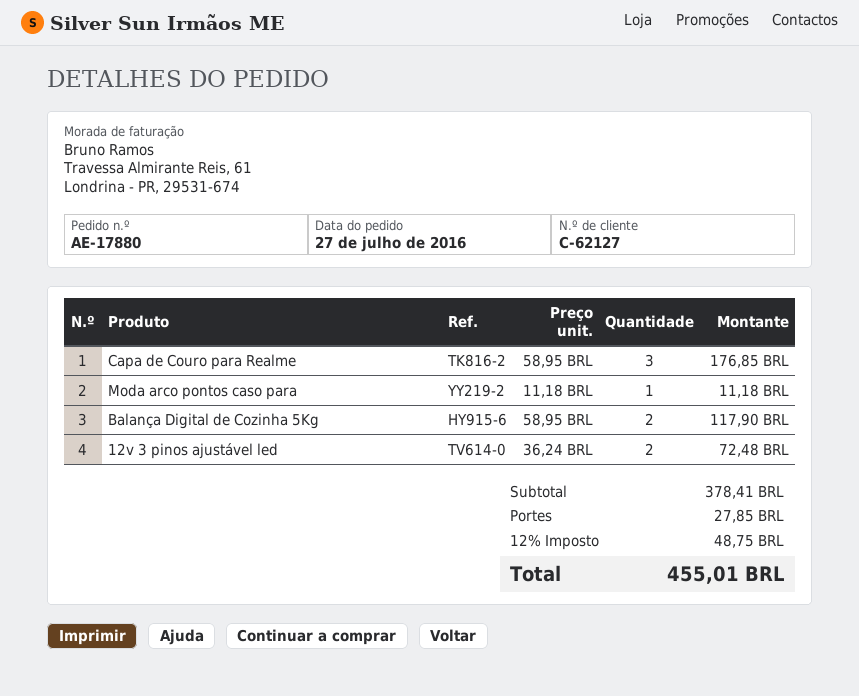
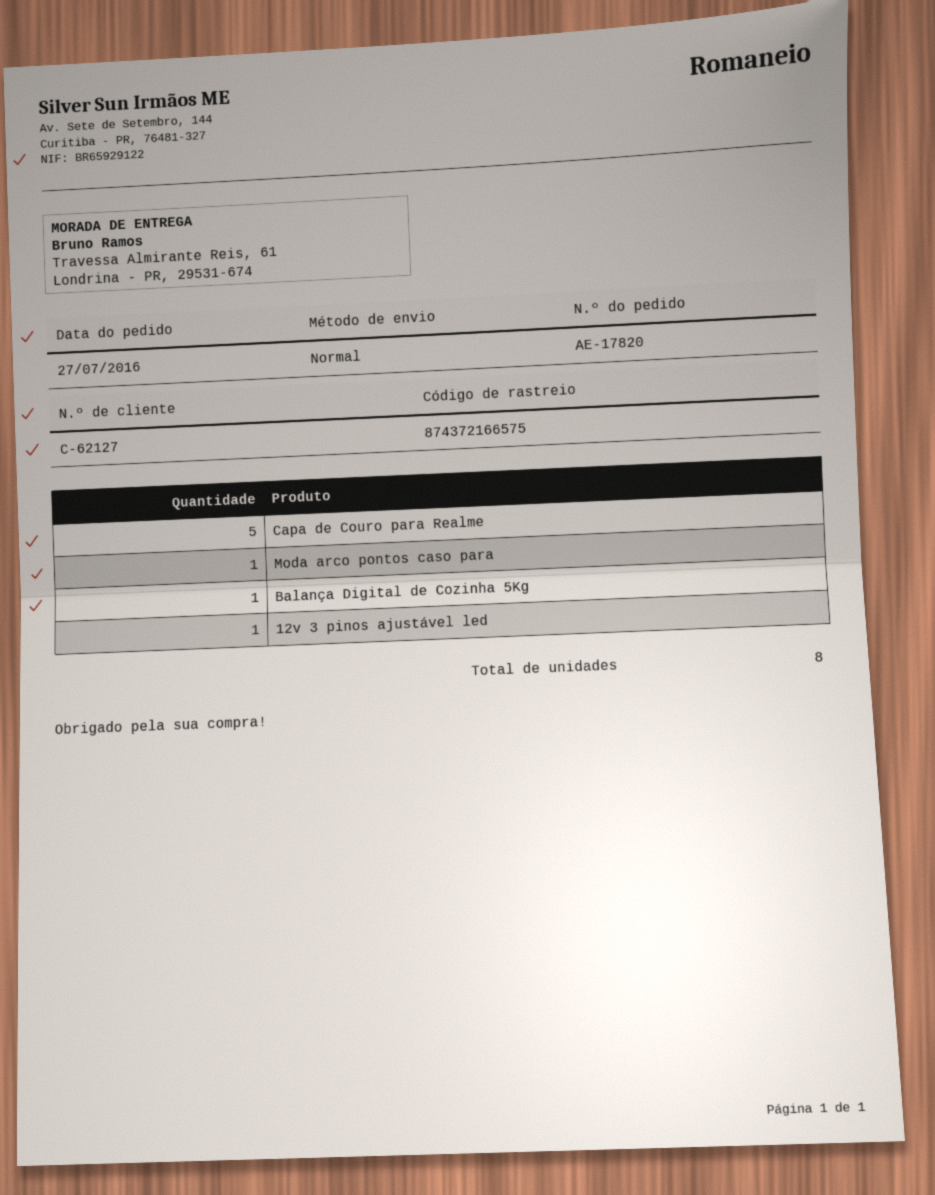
order number: AE-17880 -> AE-17820
Capa de Couro para Realme: 3 -> 5
Balança Digital de Cozinha 5Kg: 2 -> 1
12v 3 pinos ajustável led: 2 -> 1

